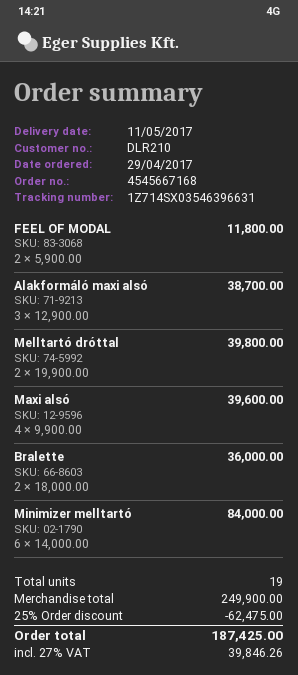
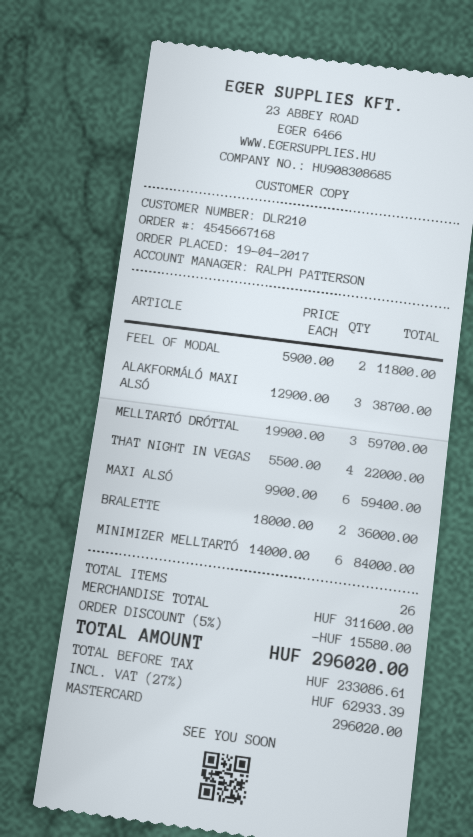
order date: 2017-04-29 -> 2017-04-19
Melltartó dróttal: 2 x 19900.00 = 39800.00 -> 3 x 19900.00 = 59700.00
Maxi alsó: 4 x 9900.00 = 39600.00 -> 6 x 9900.00 = 59400.00
THAT NIGHT IN VEGAS: none -> 4 x 5500.00 = 22000.00
total quantity: 19 -> 26
subtotal: 249900.00 -> 311600.00
discount: 25% = 62475.00 -> 5% = 15580.00
tax: 27% = 39846.26 -> 27% = 62933.39
total: 187425.00 -> 296020.00

